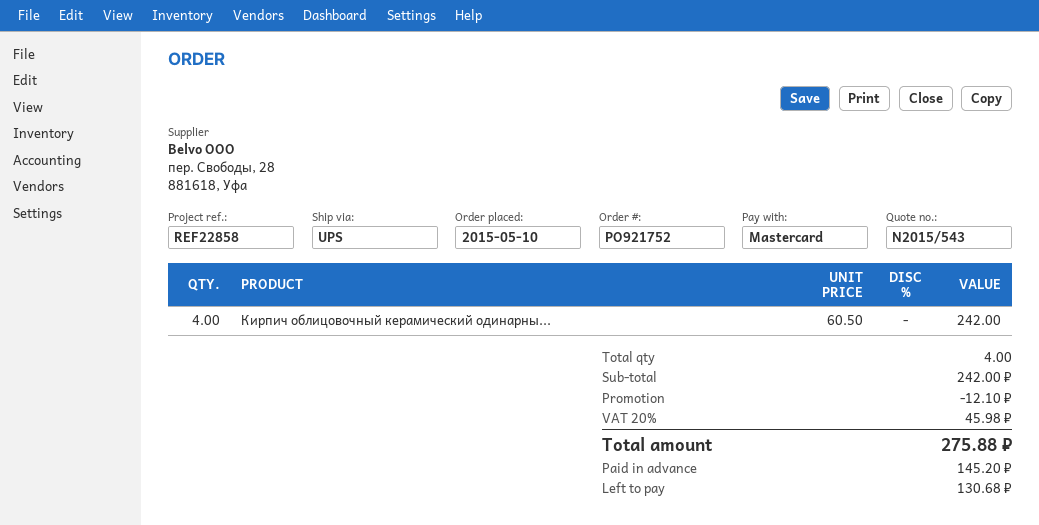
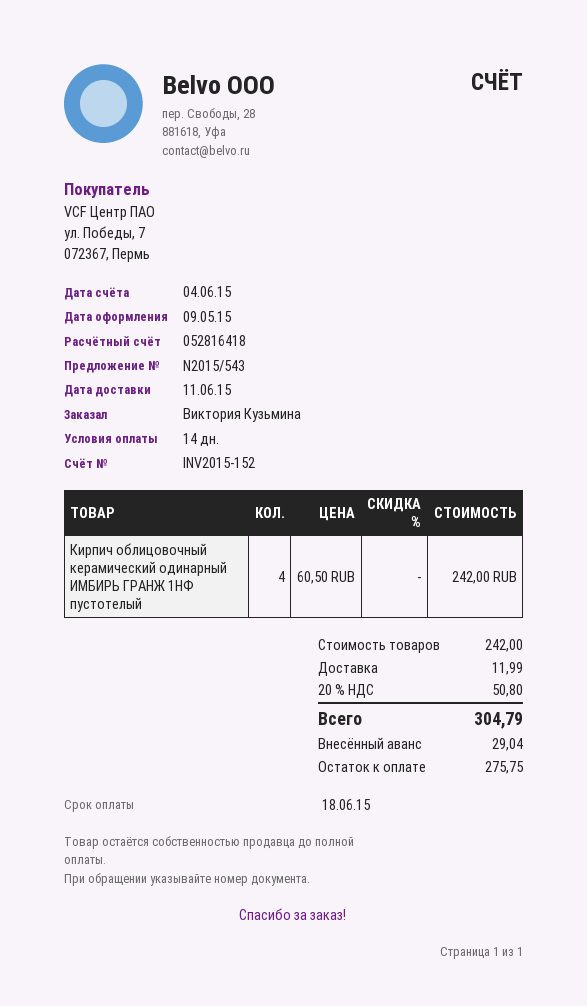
order date: 2015-05-10 -> 2015-05-09
discount: 12.10 -> none
shipping: none -> 11.99
tax: 20% = 45.98 -> 20% = 50.80
total: 275.88 -> 304.79
deposit: 145.20 -> 29.04
balance: 130.68 -> 275.75

